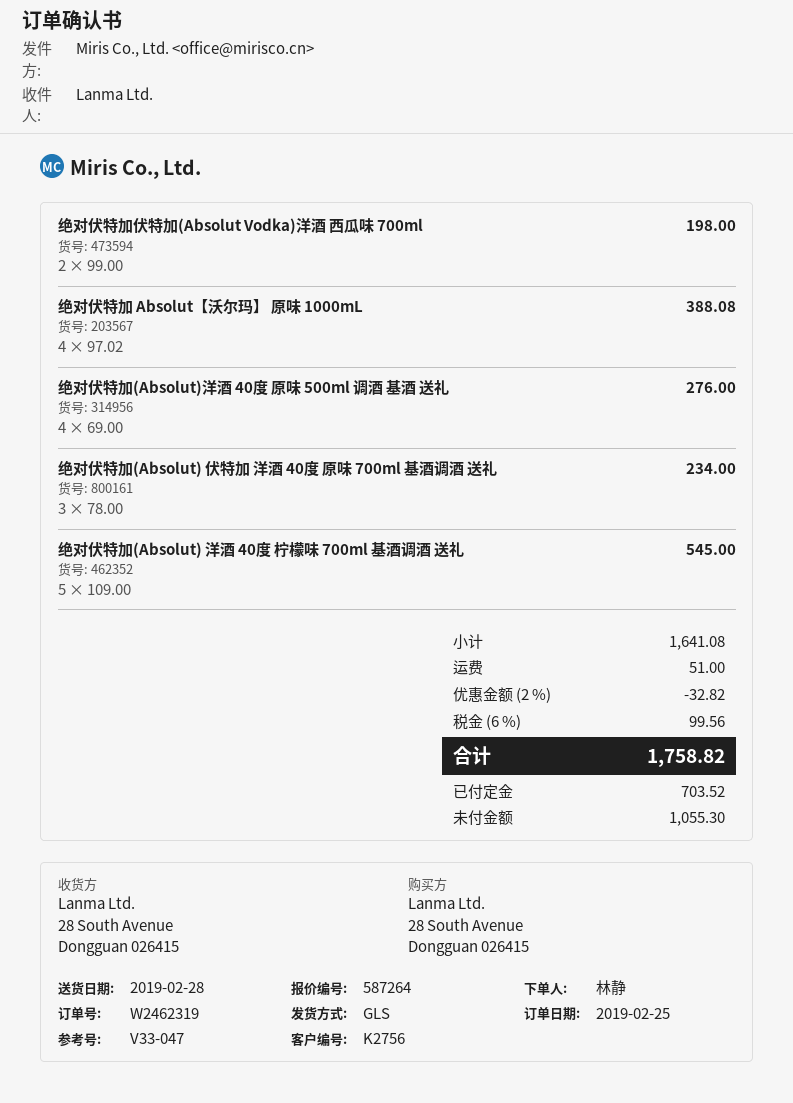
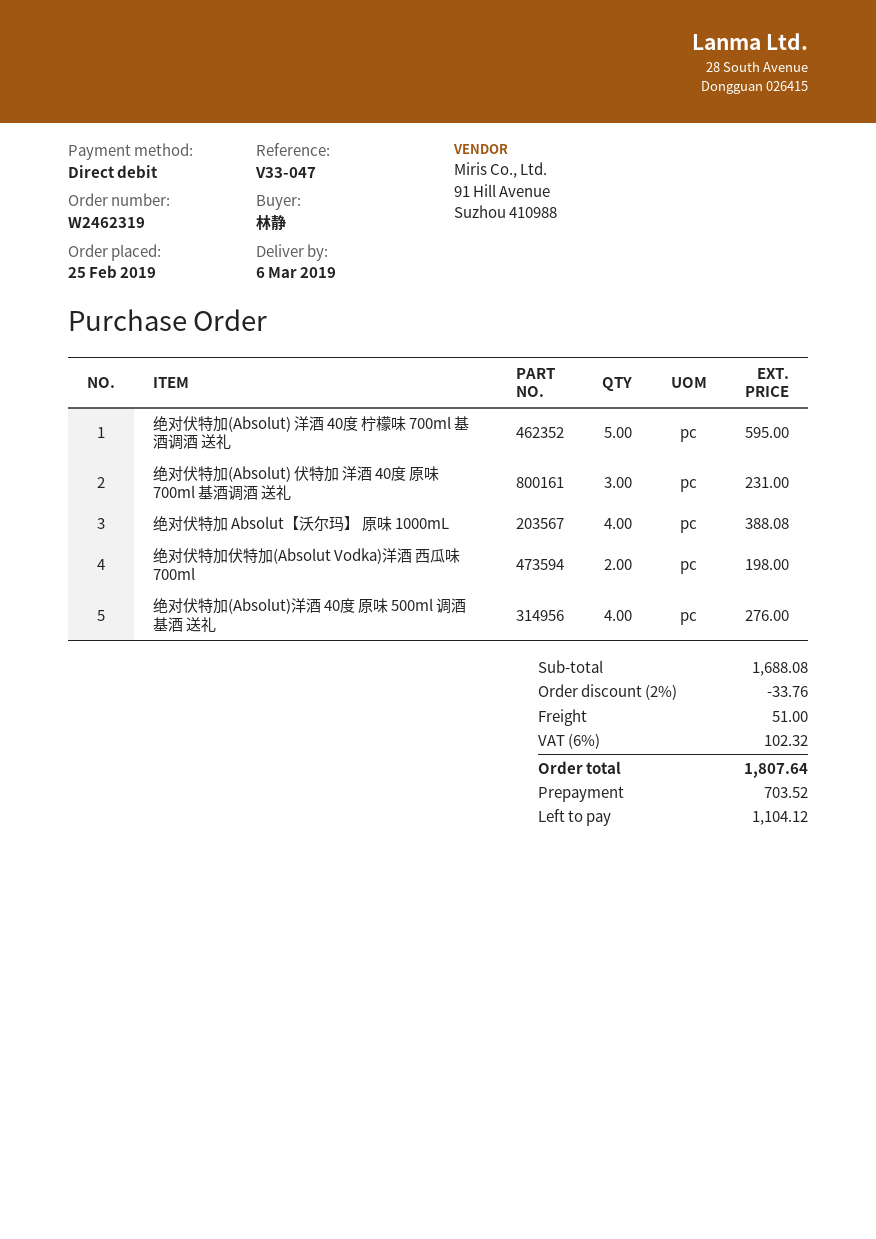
delivery date: 2019-02-28 -> 2019-03-06
绝对伏特加(Absolut) 伏特加 洋酒 40度 原味 700ml 基酒调酒 送礼: 3 for 234.00 -> 3 for 231.00
绝对伏特加(Absolut) 洋酒 40度 柠檬味 700ml 基酒调酒 送礼: 5 for 545.00 -> 5 for 595.00
subtotal: 1641.08 -> 1688.08
discount: 2% = 32.82 -> 2% = 33.76
tax: 6% = 99.56 -> 6% = 102.32
total: 1758.82 -> 1807.64
balance: 1055.30 -> 1104.12

